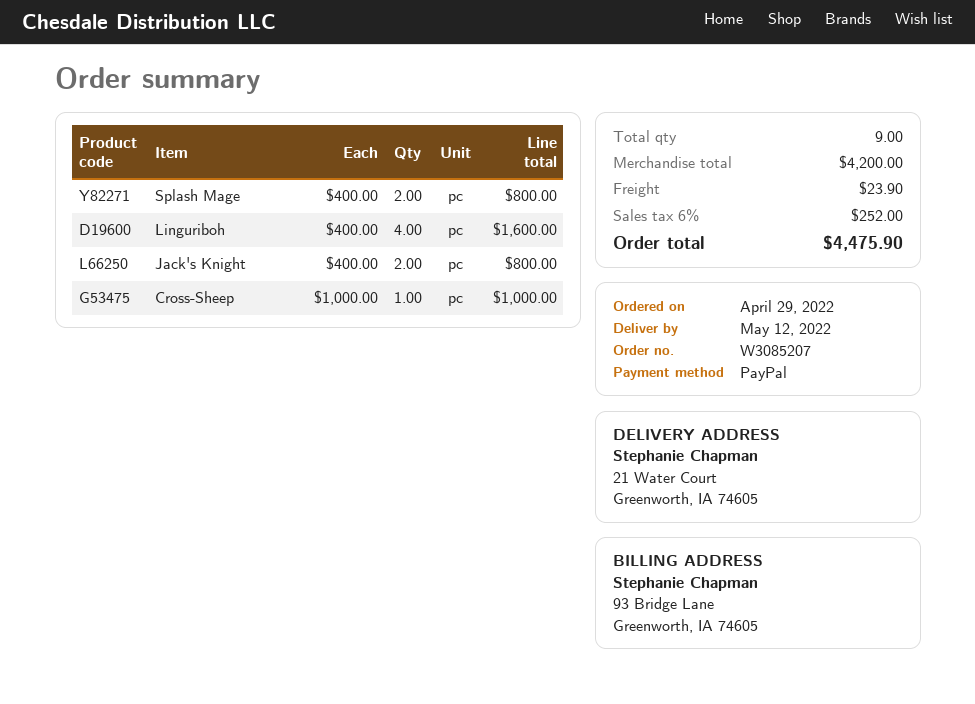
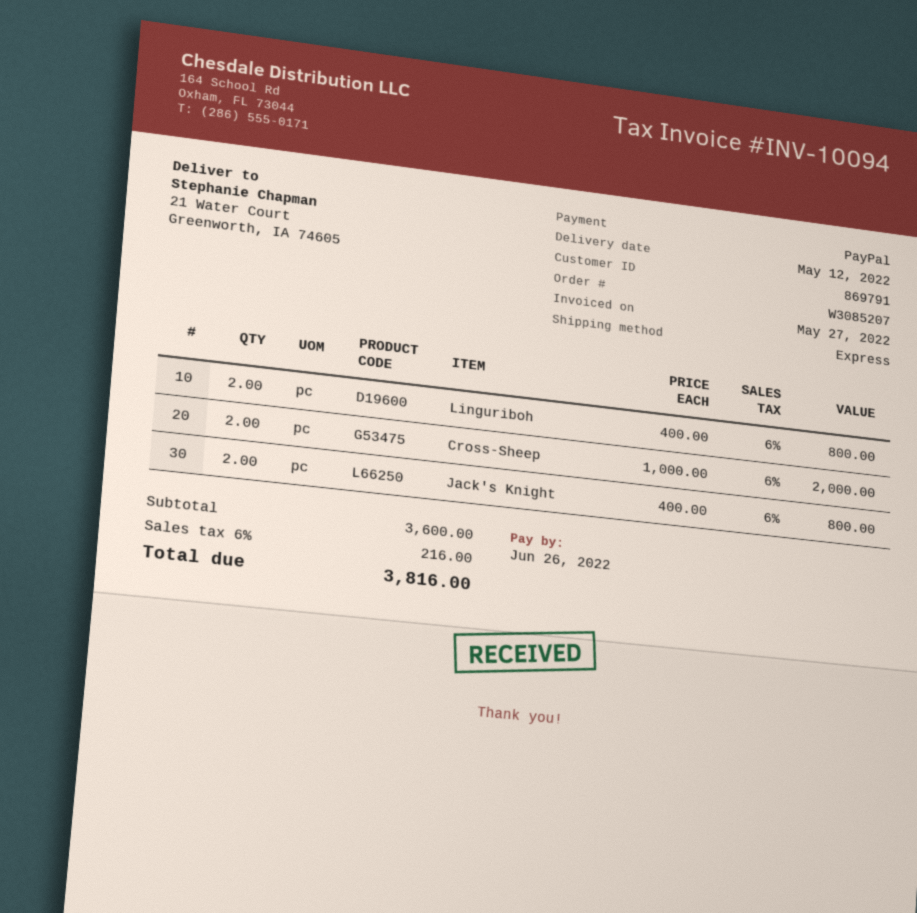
Splash Mage: 2 x 400.00 = 800.00 -> none
Linguriboh: 4 x 400.00 = 1600.00 -> 2 x 400.00 = 800.00
Cross-Sheep: 1 x 1000.00 = 1000.00 -> 2 x 1000.00 = 2000.00
subtotal: 4200.00 -> 3600.00
shipping: 23.90 -> none
tax: 6% = 252.00 -> 6% = 216.00
total: 4475.90 -> 3816.00

